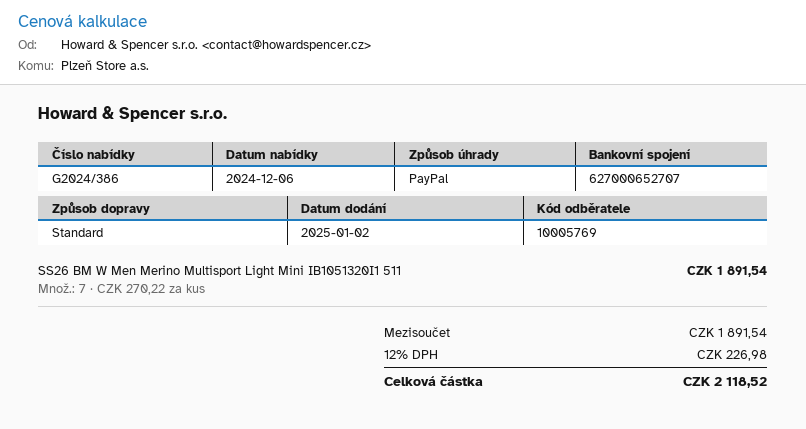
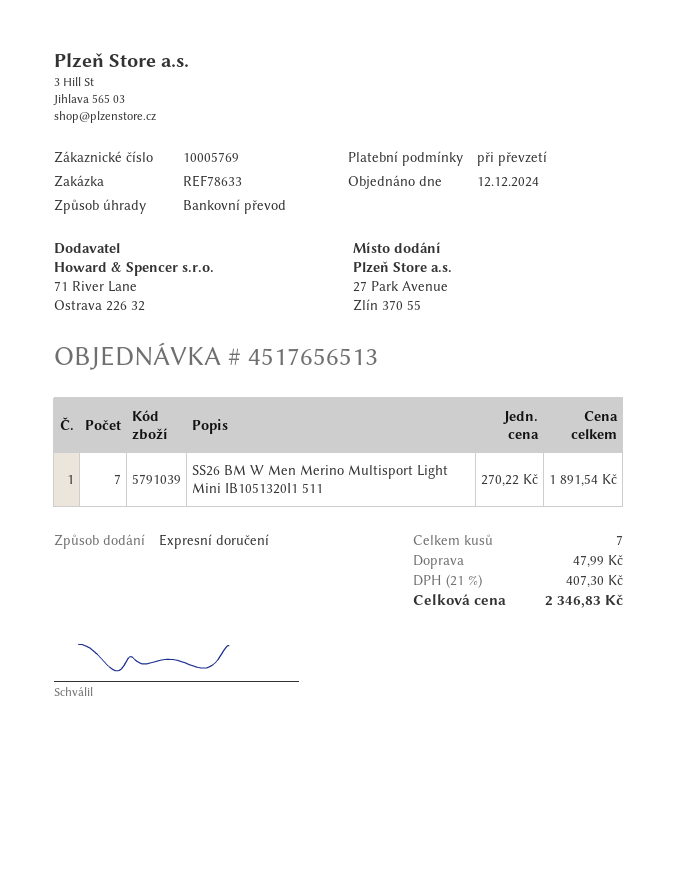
payment method: PayPal -> bank transfer
shipping method: standard -> express
shipping: none -> 47.99
tax: 12% = 226.98 -> 21% = 407.30
total: 2118.52 -> 2346.83

